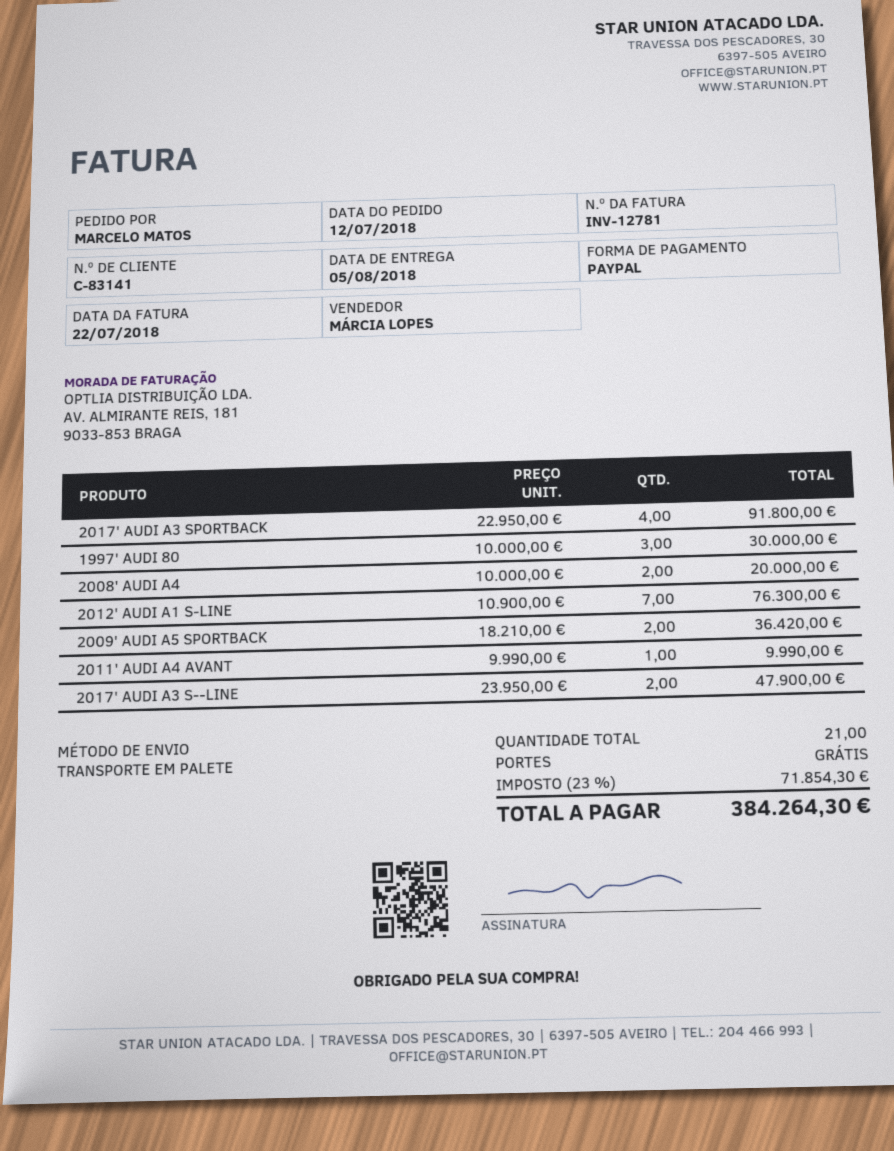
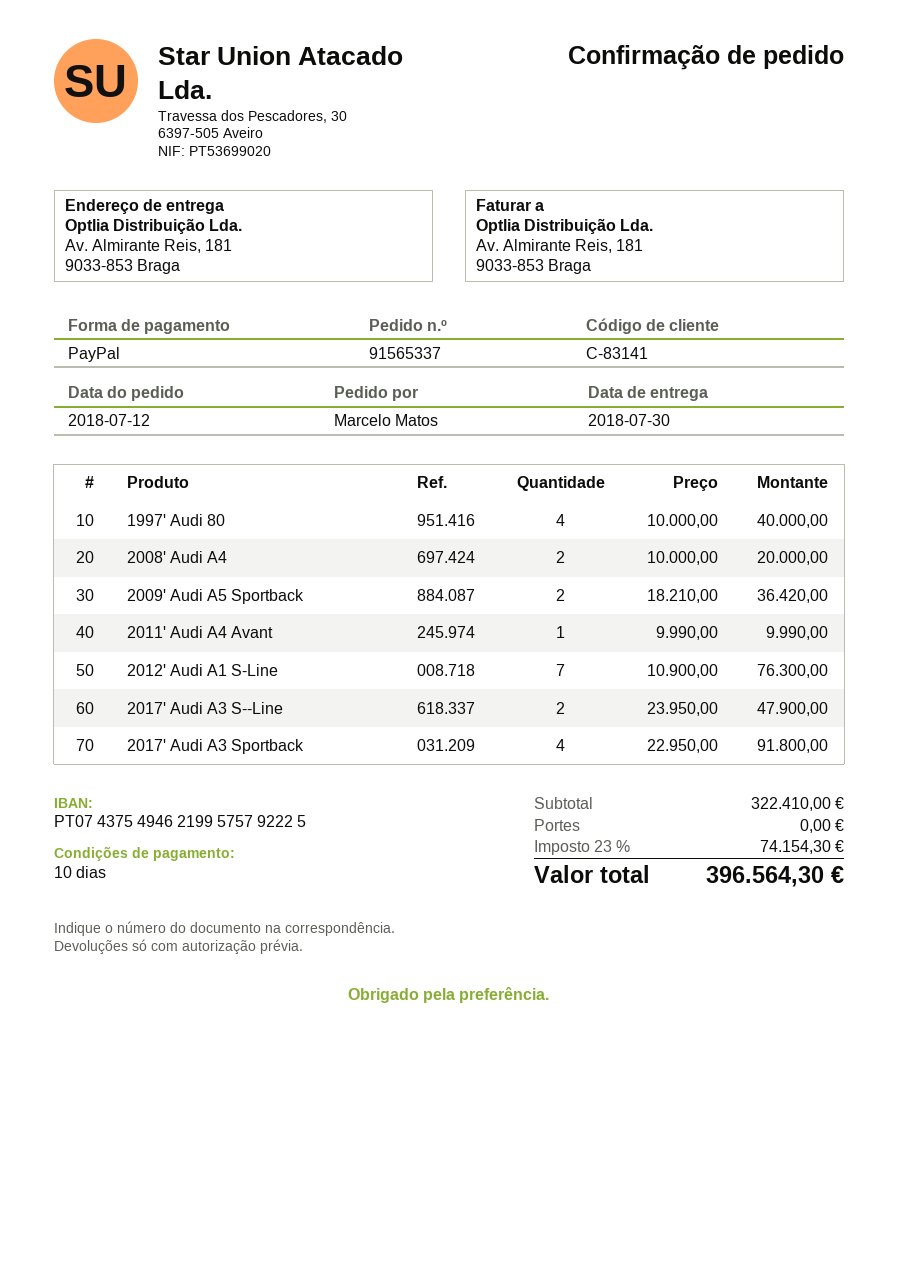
delivery date: 2018-08-05 -> 2018-07-30
1997' AUDI 80: 3 x 10000.00 = 30000.00 -> 4 x 10000.00 = 40000.00
tax: 23% = 71854.30 -> 23% = 74154.30
total: 384264.30 -> 396564.30

